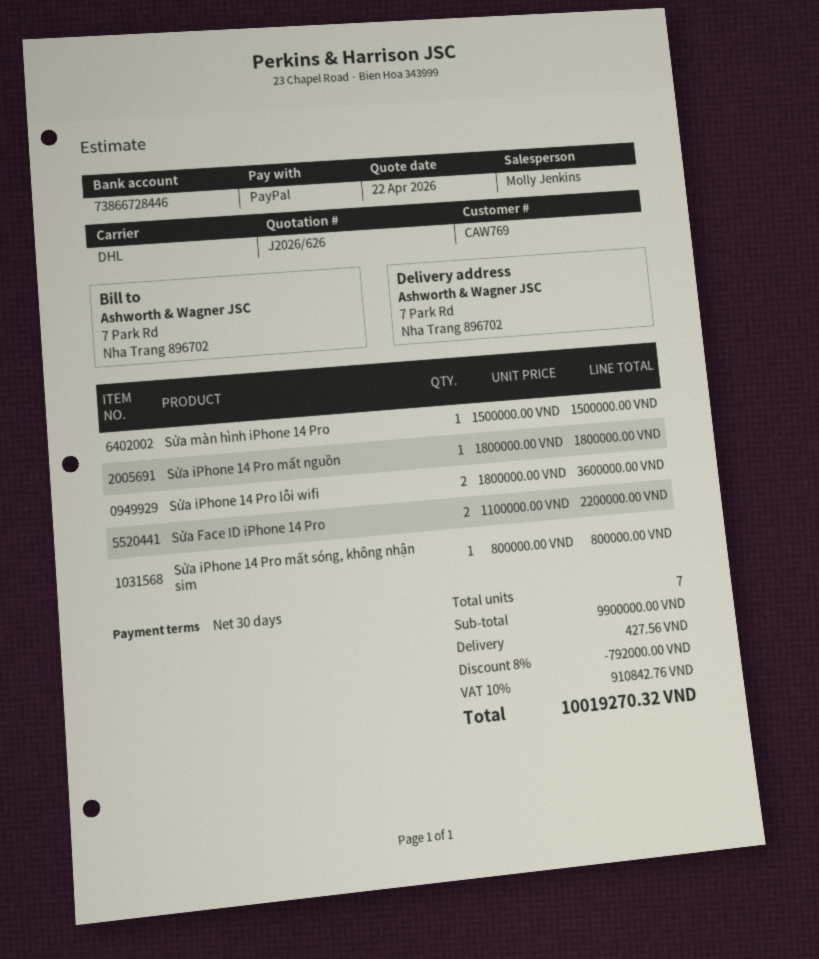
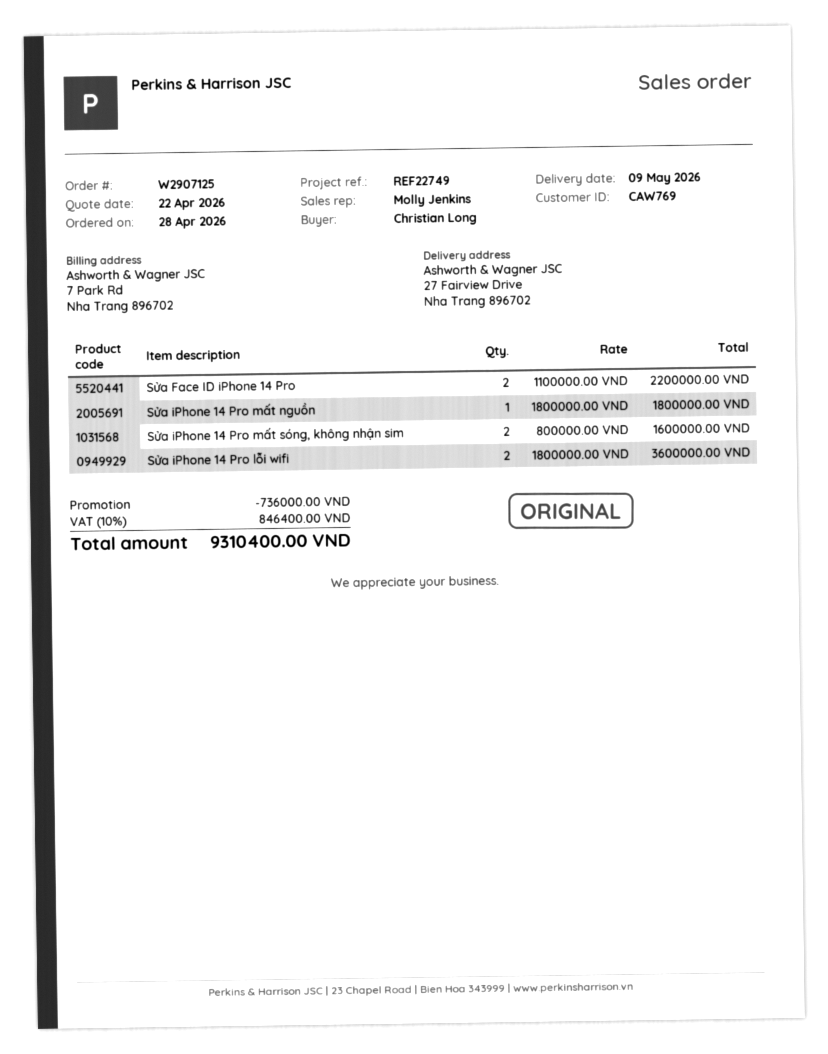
ship to: 7 Park Rd, Nha Trang 896702 -> 27 Fairview Drive, Nha Trang 896702
Sửa màn hình iPhone 14 Pro: 1 x 1500000.00 = 1500000.00 -> none
Sửa iPhone 14 Pro mất sóng, không nhận sim: 1 x 800000.00 = 800000.00 -> 2 x 800000.00 = 1600000.00
discount: 792000.00 -> 736000.00
shipping: 427.56 -> none
tax: 10% = 910842.76 -> 10% = 846400.00
total: 10019270.32 -> 9310400.00

